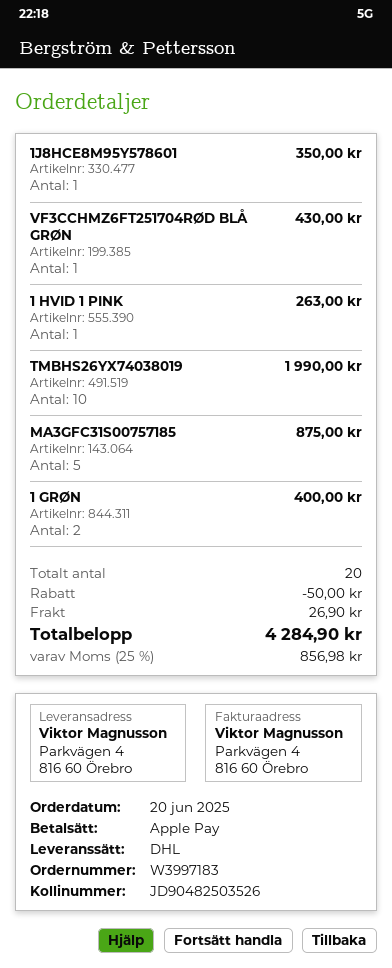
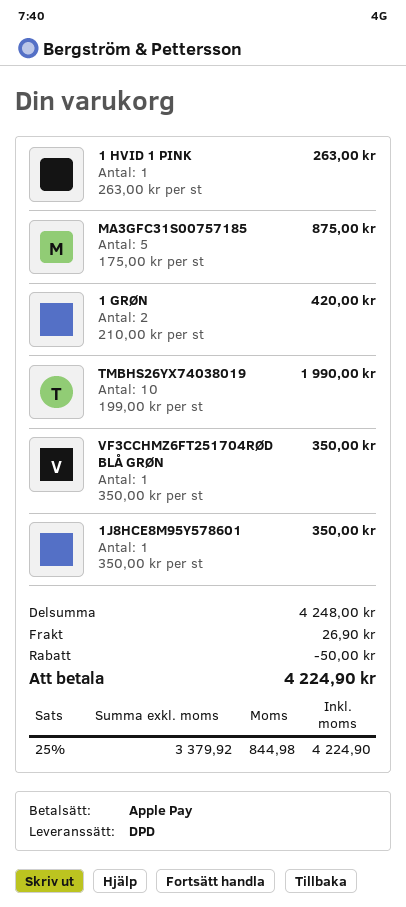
shipping method: DHL -> DPD
VF3CCHMZ6FT251704RØD BLÅ GRØN: 1 for 430.00 -> 1 for 350.00
1 GRØN: 2 for 400.00 -> 2 for 420.00
tax: 25% = 856.98 -> 25% = 844.98
total: 4284.90 -> 4224.90

